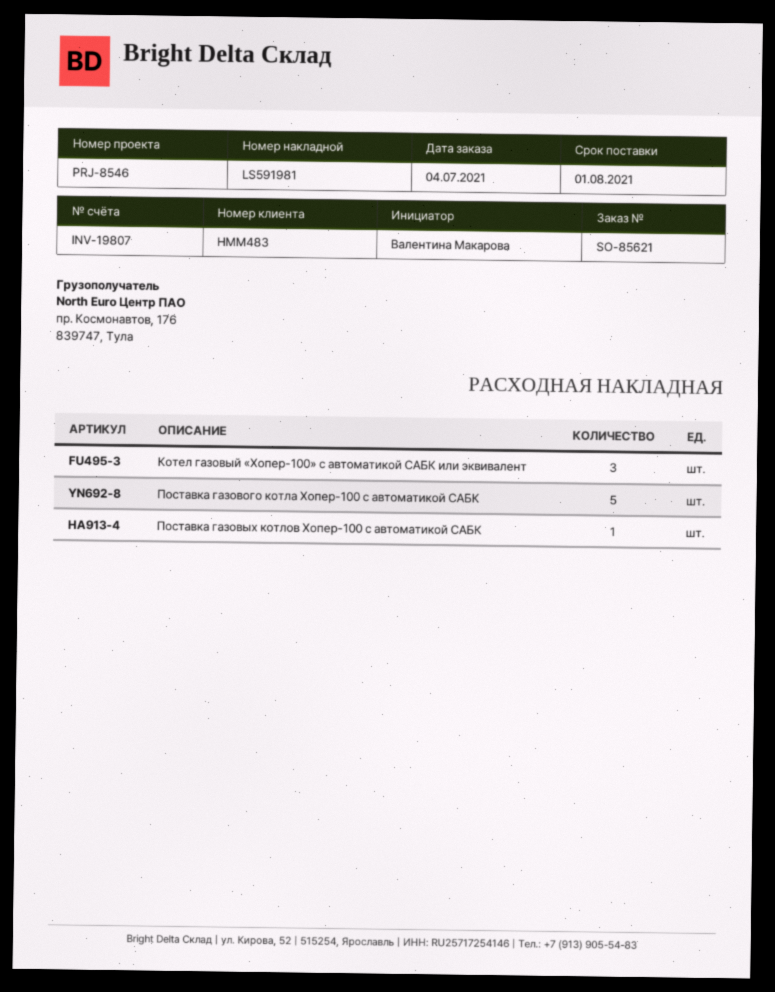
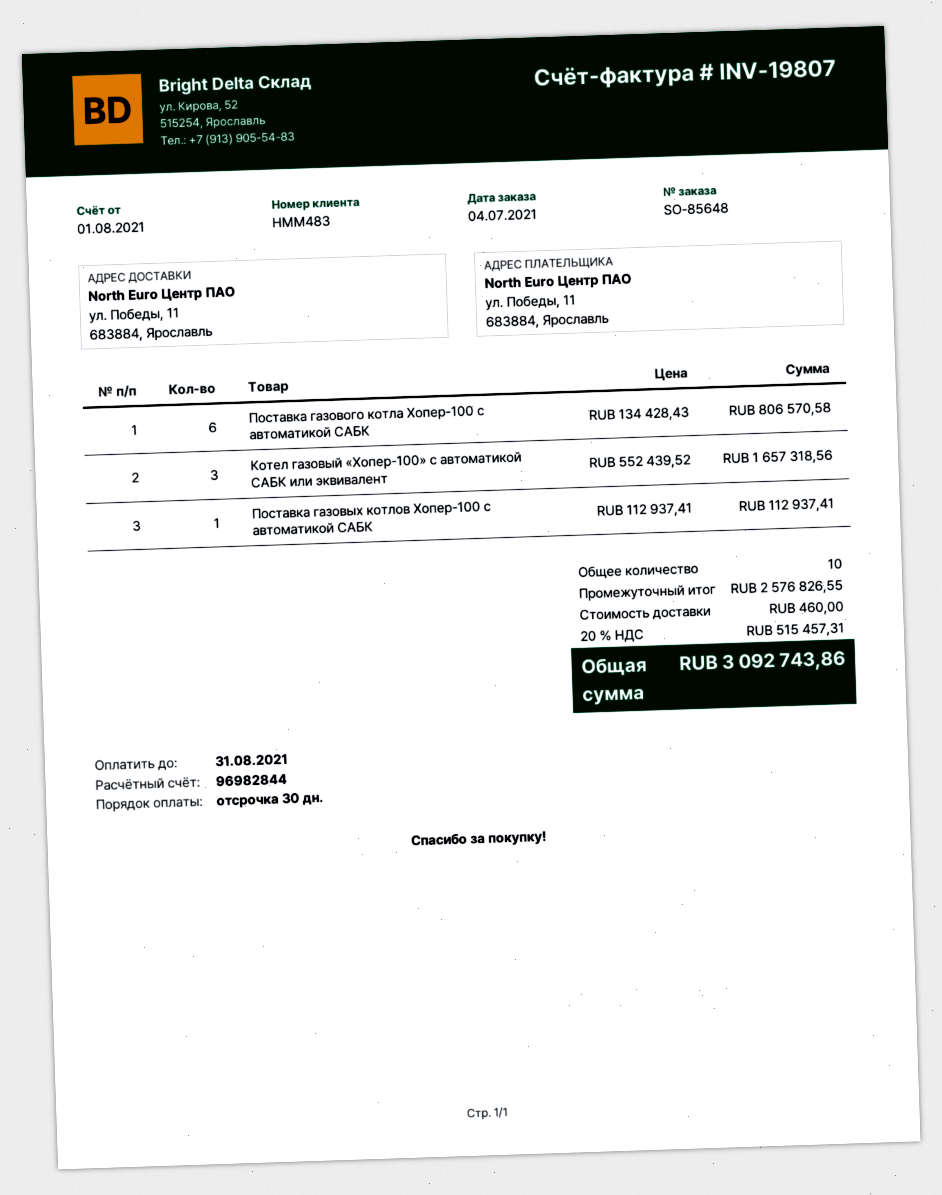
order number: SO-85621 -> SO-85648
ship to: пр. Космонавтов, 176, 839747, Тула -> ул. Победы, 11, 683884, Ярославль
Поставка газового котла Хопер-100 с автоматикой САБК: 5 -> 6

